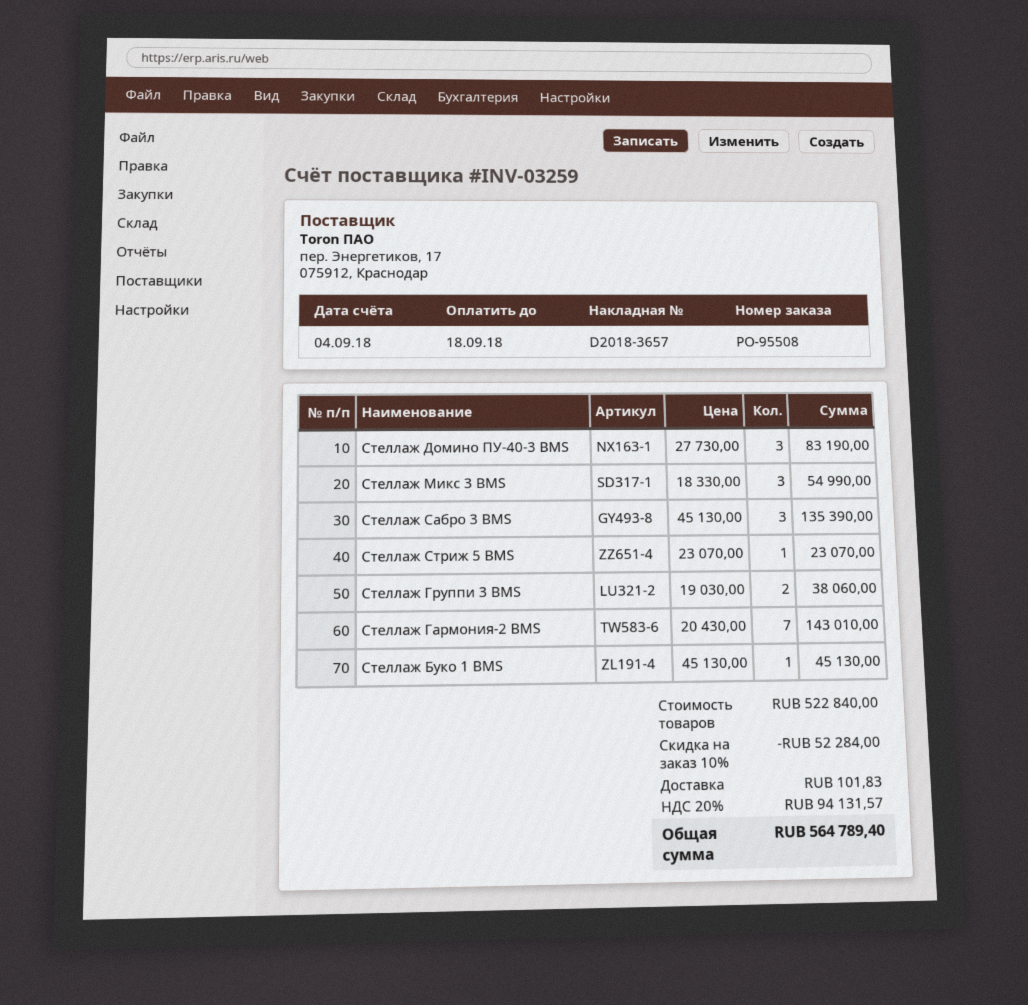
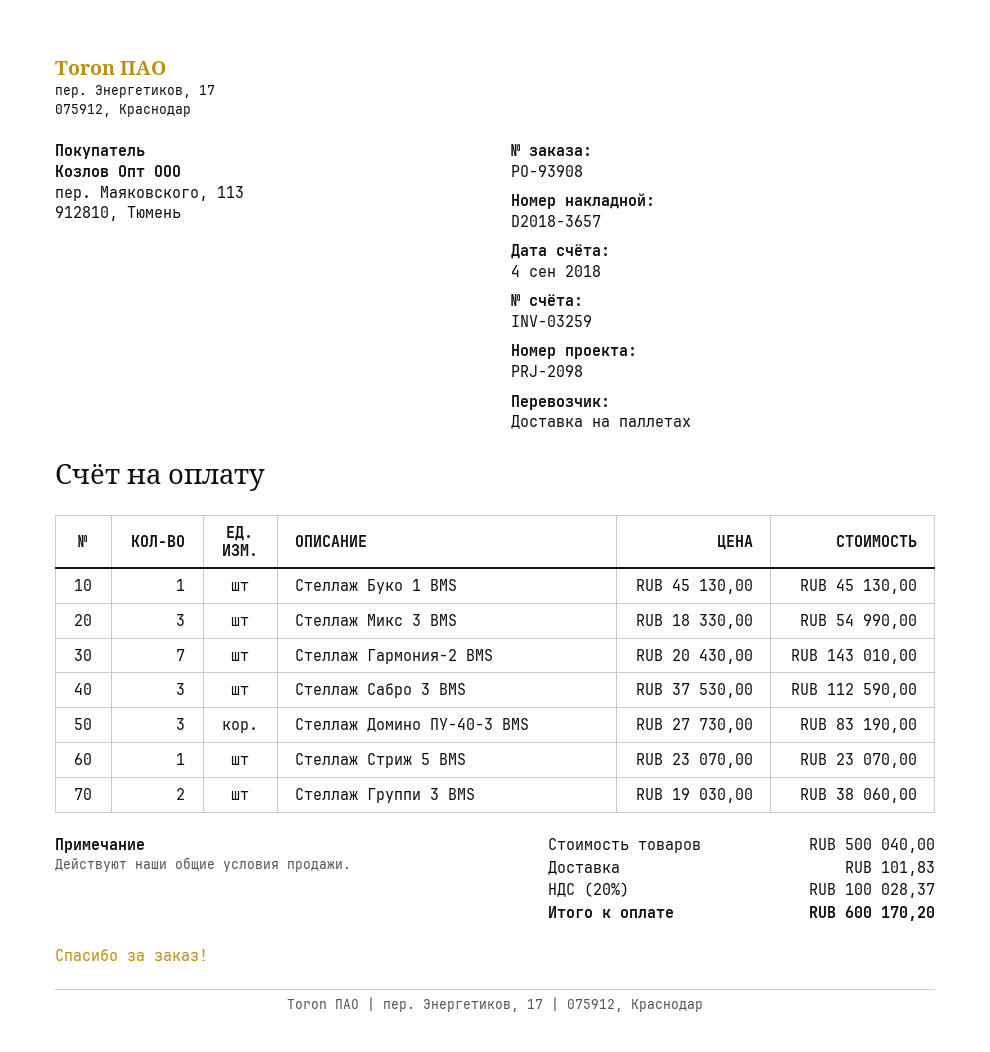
order number: PO-95508 -> PO-93908
Стеллаж Сабро 3 BMS: 3 x 45130.00 = 135390.00 -> 3 x 37530.00 = 112590.00
subtotal: 522840.00 -> 500040.00
discount: 10% = 52284.00 -> none
tax: 20% = 94131.57 -> 20% = 100028.37
total: 564789.40 -> 600170.20

